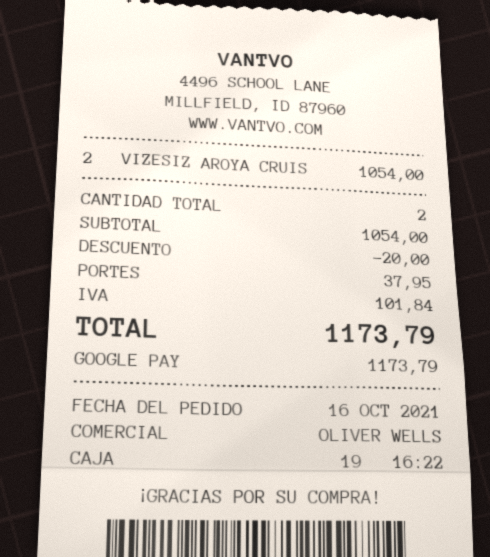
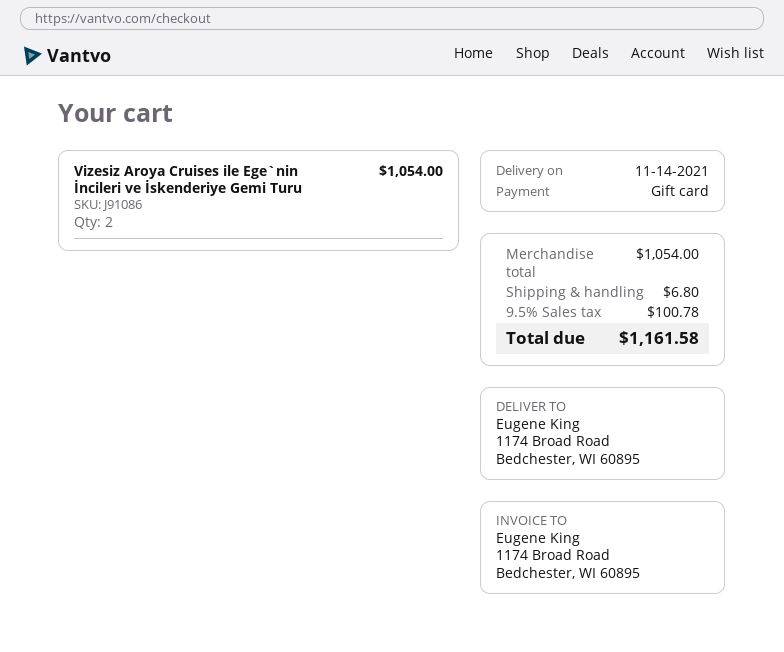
payment method: Google Pay -> gift card
discount: 20.00 -> none
shipping: 37.95 -> 6.80
tax: 101.84 -> 100.78
total: 1173.79 -> 1161.58

